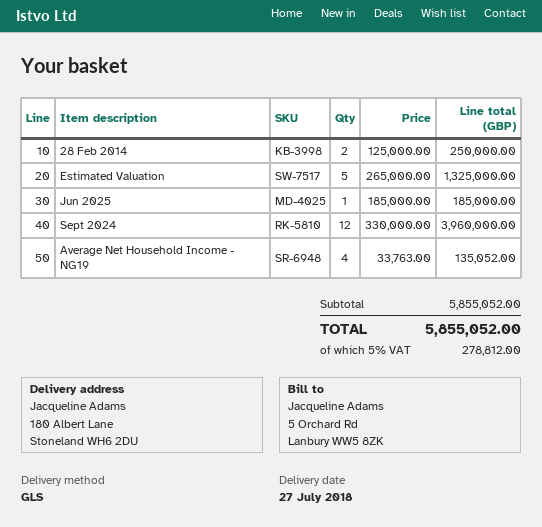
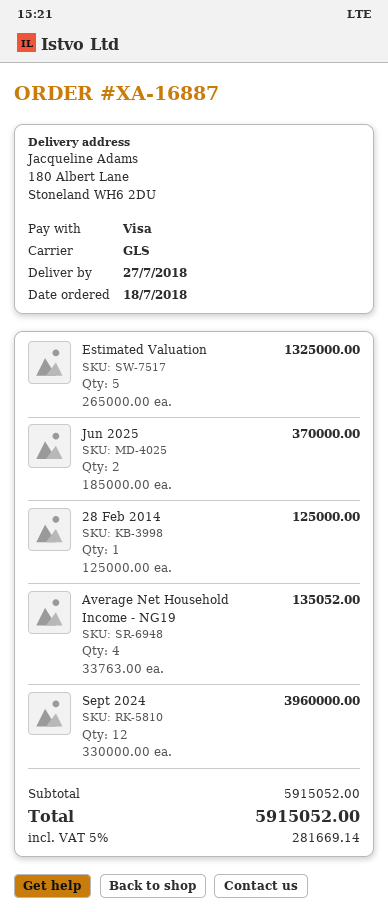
28 Feb 2014: 2 x 125000.00 = 250000.00 -> 1 x 125000.00 = 125000.00
Jun 2025: 1 x 185000.00 = 185000.00 -> 2 x 185000.00 = 370000.00
subtotal: 5855052.00 -> 5915052.00
tax: 5% = 278812.00 -> 5% = 281669.14
total: 5855052.00 -> 5915052.00

